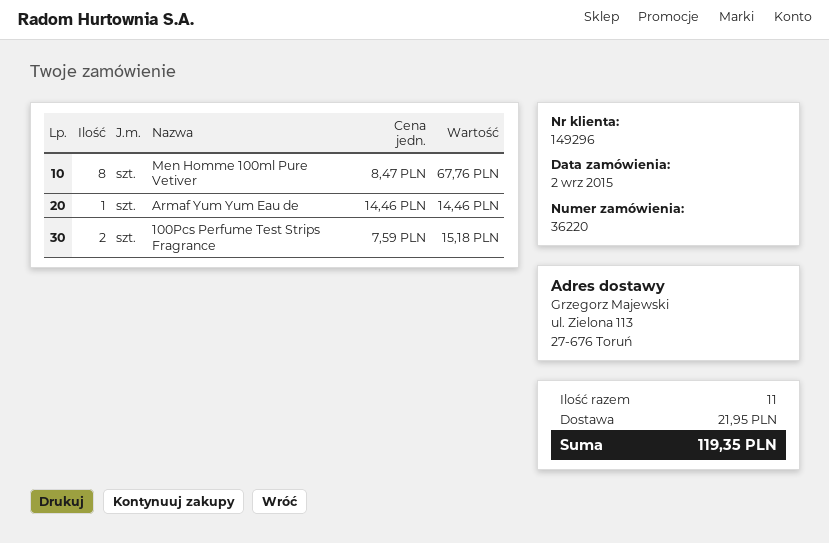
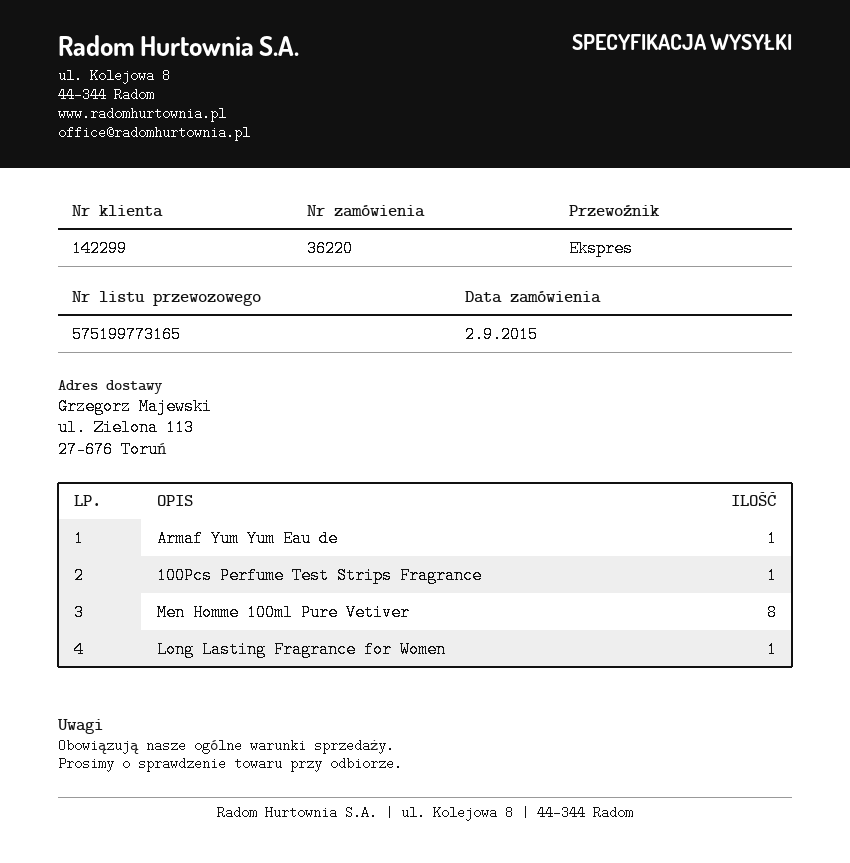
customer number: 149296 -> 142299
100Pcs Perfume Test Strips Fragrance: 2 -> 1
Long Lasting Fragrance for Women: none -> 1

